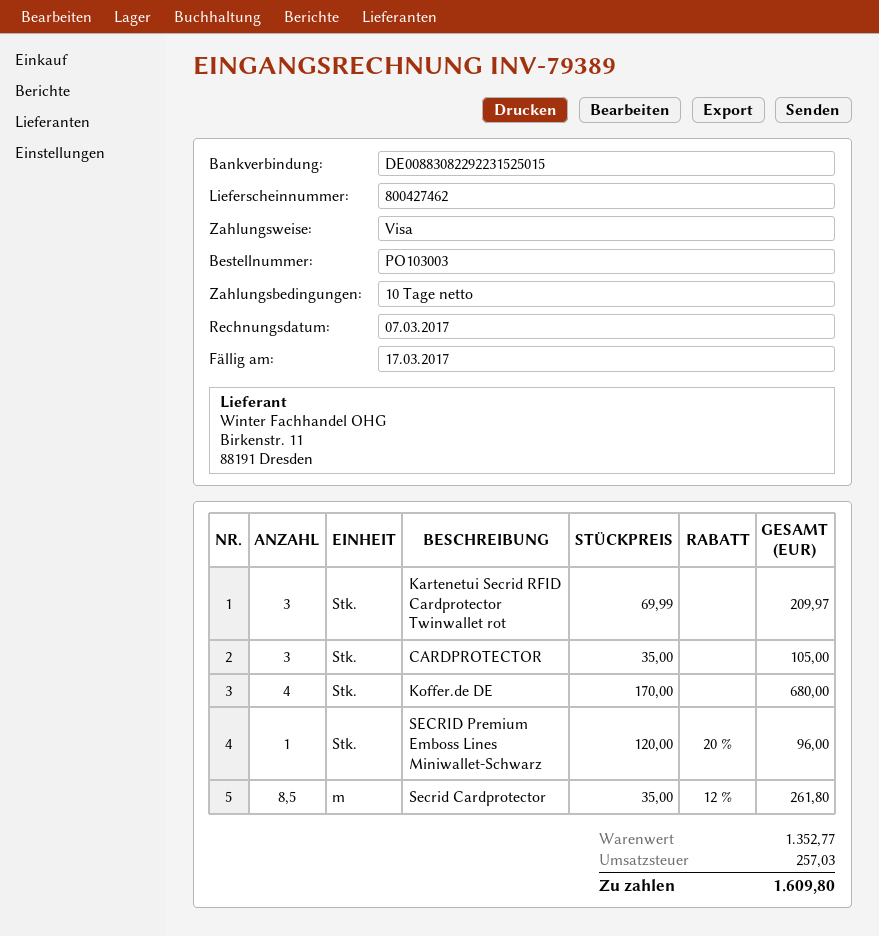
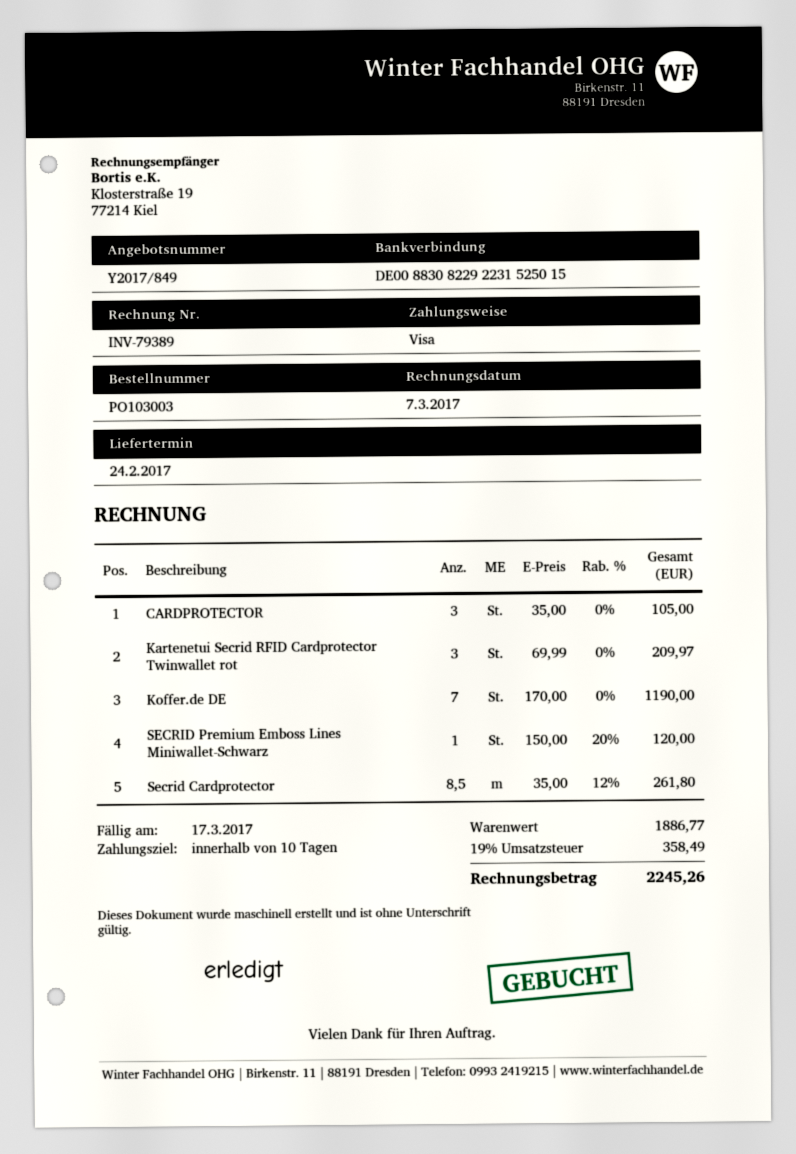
Koffer.de DE: 4 x 170.00 = 680.00 -> 7 x 170.00 = 1190.00
SECRID Premium Emboss Lines Miniwallet-Schwarz: 1 x 120.00 - 20% = 96.00 -> 1 x 150.00 - 20% = 120.00
subtotal: 1352.77 -> 1886.77
tax: 257.03 -> 358.49
total: 1609.80 -> 2245.26

